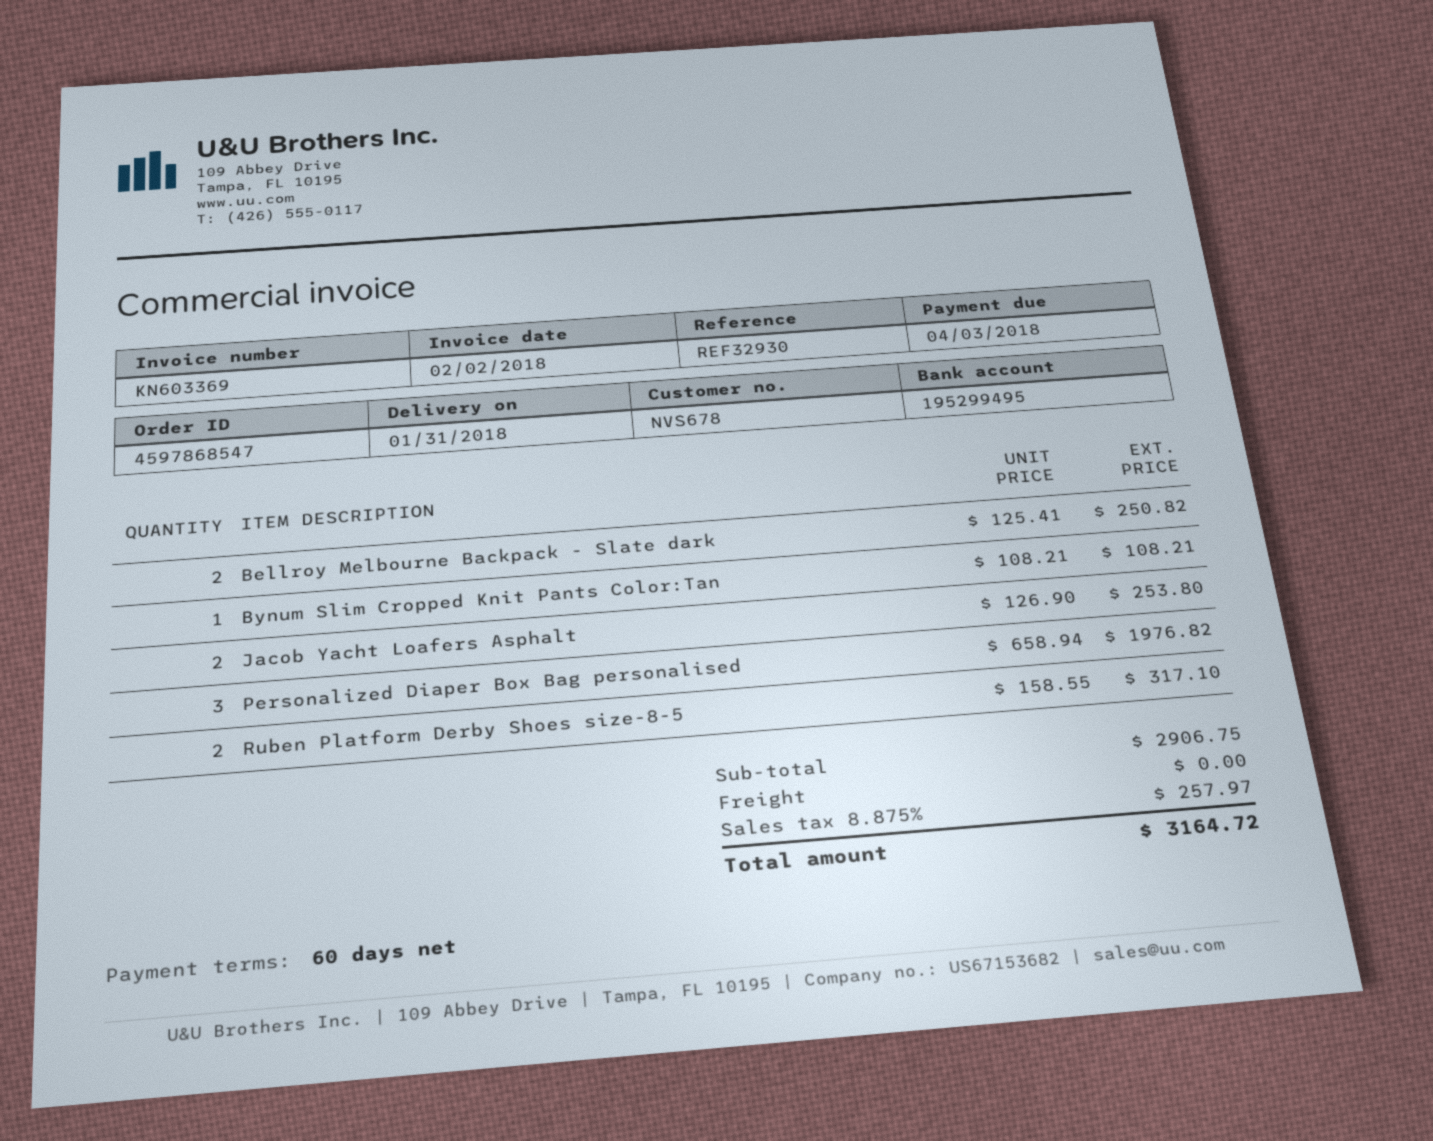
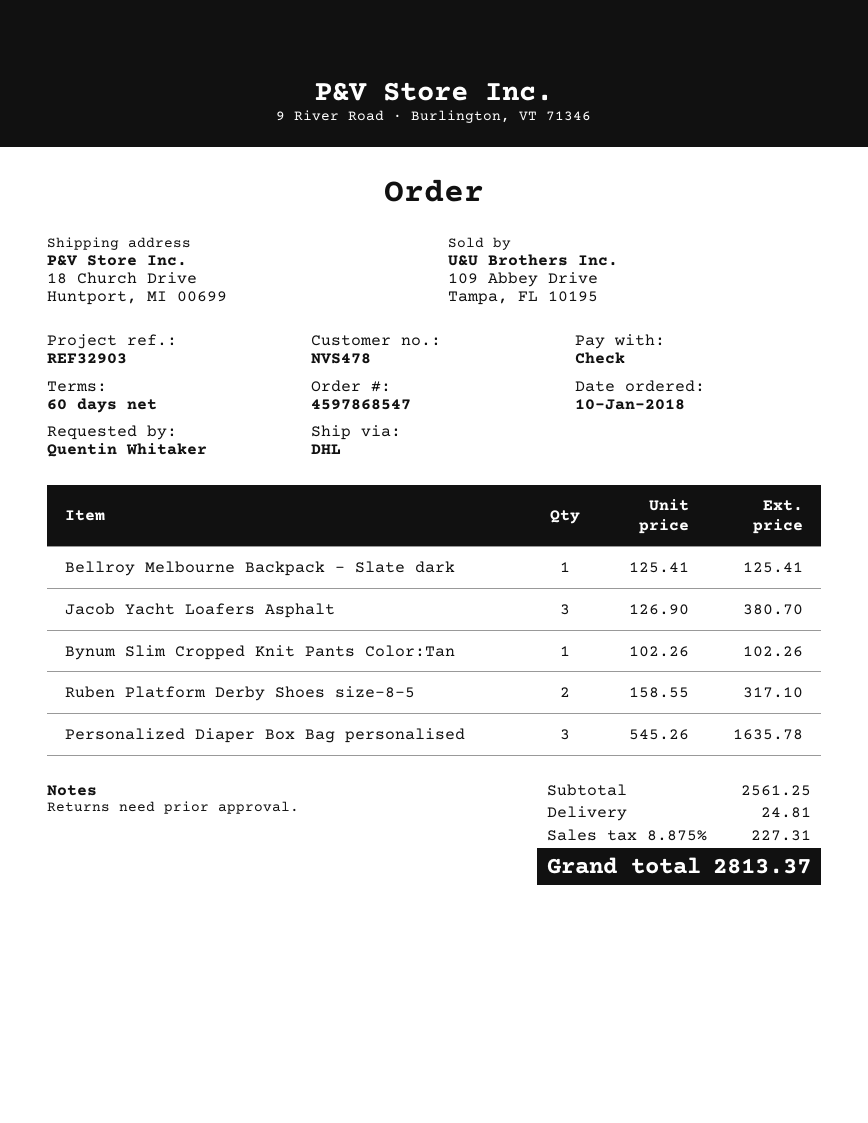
customer number: NVS678 -> NVS478
reference: REF32930 -> REF32903
Bellroy Melbourne Backpack - Slate dark: 2 x 125.41 = 250.82 -> 1 x 125.41 = 125.41
Bynum Slim Cropped Knit Pants Color:Tan: 1 x 108.21 = 108.21 -> 1 x 102.26 = 102.26
Jacob Yacht Loafers Asphalt: 2 x 126.90 = 253.80 -> 3 x 126.90 = 380.70
Personalized Diaper Box Bag personalised: 3 x 658.94 = 1976.82 -> 3 x 545.26 = 1635.78
subtotal: 2906.75 -> 2561.25
shipping: 0.00 -> 24.81
tax: 8.875% = 257.97 -> 8.875% = 227.31
total: 3164.72 -> 2813.37

